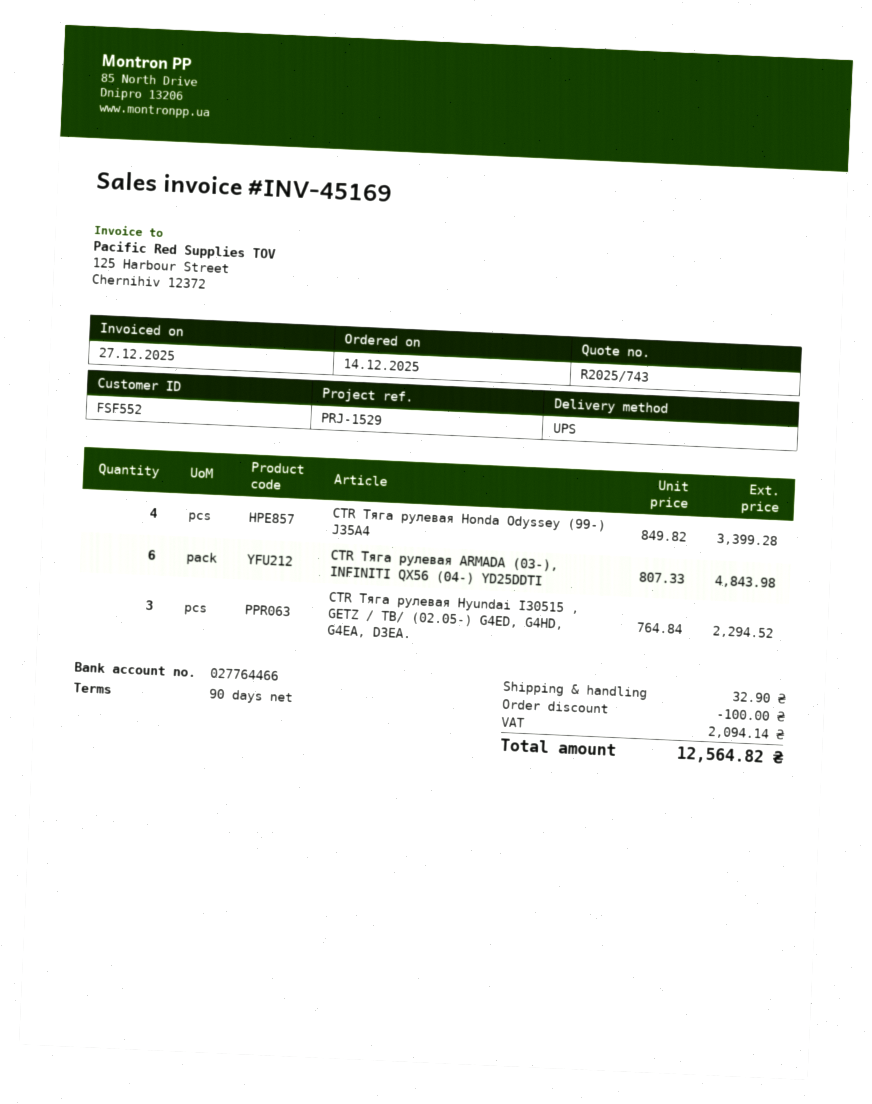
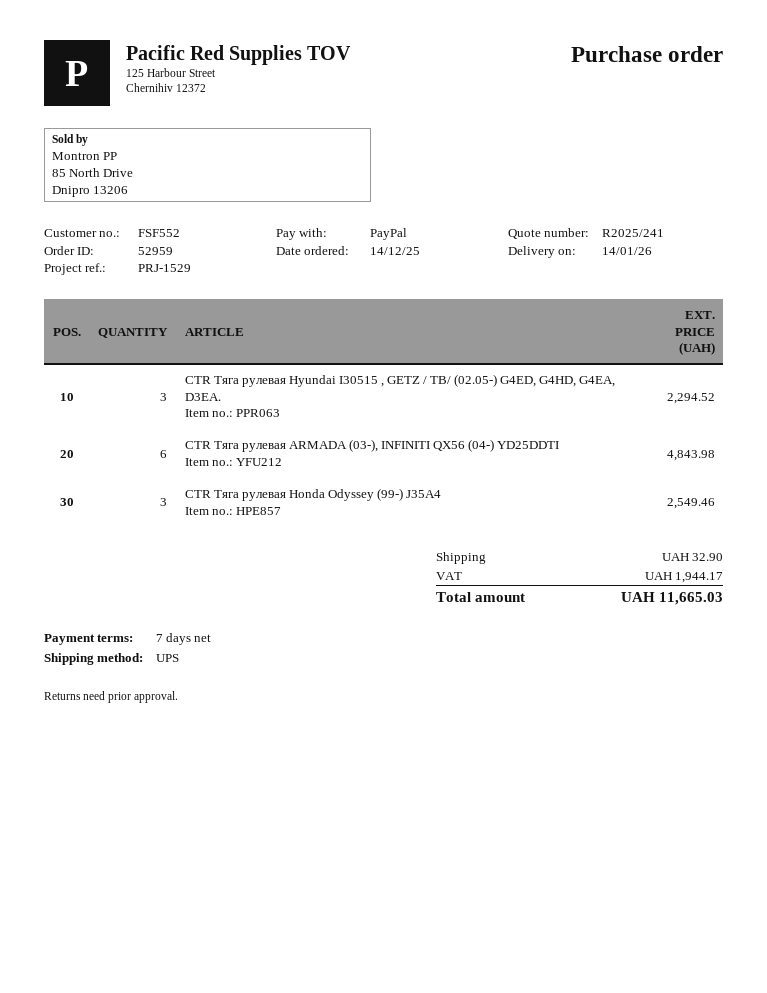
quote number: R2025/743 -> R2025/241
payment terms: 90 days -> 7 days
CTR Тяга рулевая Honda Odyssey (99-) J35A4: 4 for 3399.28 -> 3 for 2549.46
discount: 100.00 -> none
tax: 2094.14 -> 1944.17
total: 12564.82 -> 11665.03

